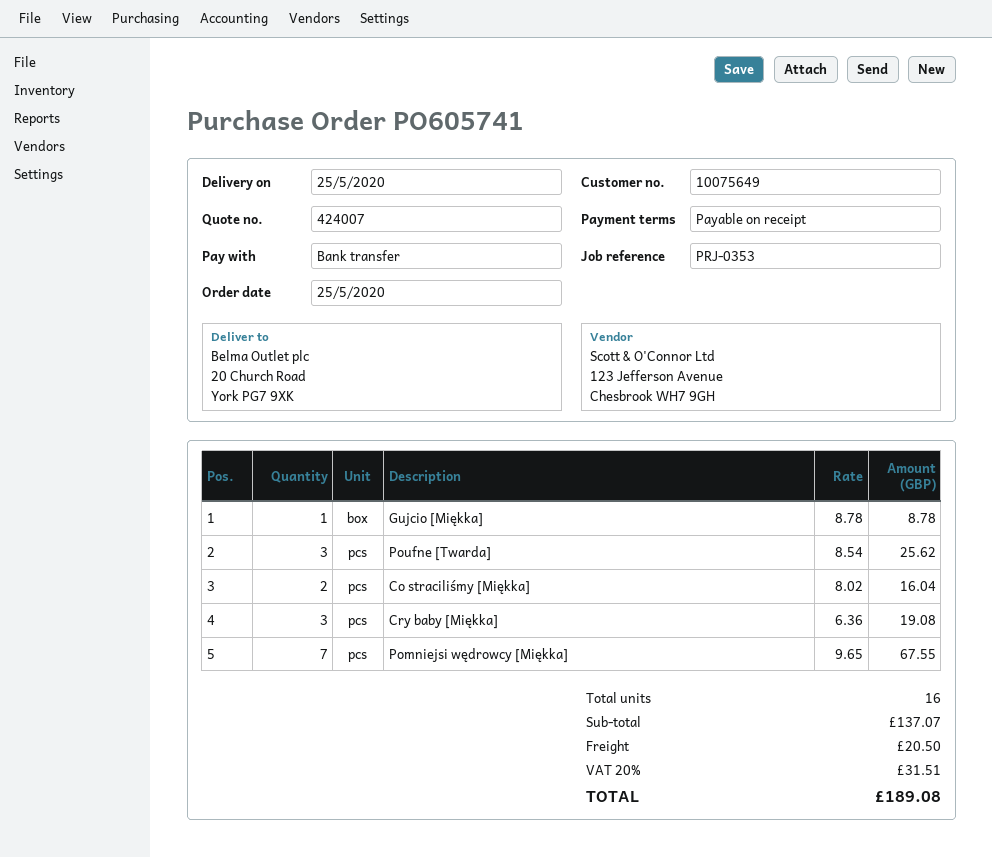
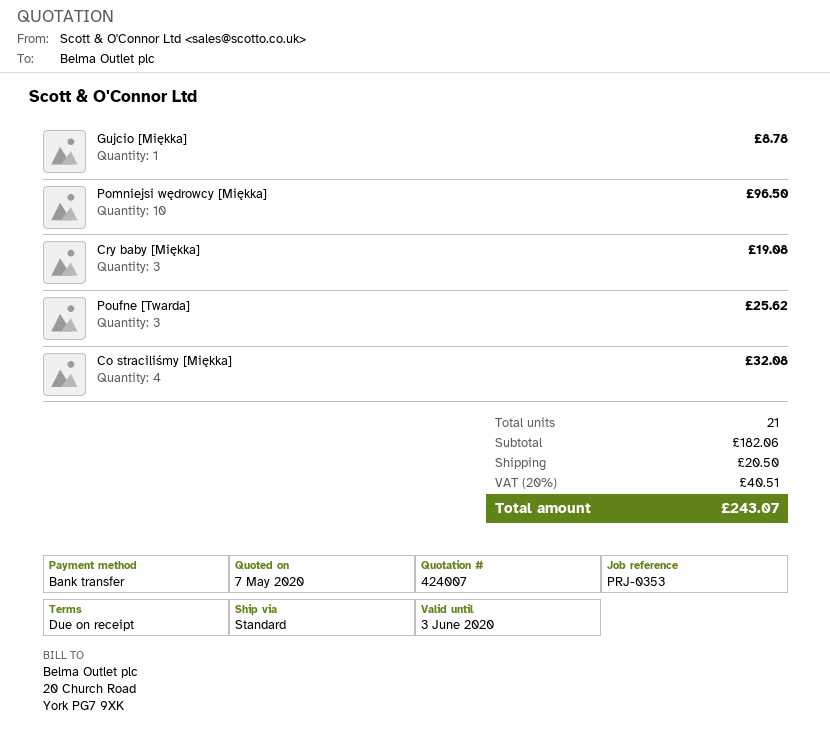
Co straciliśmy [Miękka]: 2 for 16.04 -> 4 for 32.08
Pomniejsi wędrowcy [Miękka]: 7 for 67.55 -> 10 for 96.50
total quantity: 16 -> 21
subtotal: 137.07 -> 182.06
tax: 20% = 31.51 -> 20% = 40.51
total: 189.08 -> 243.07

